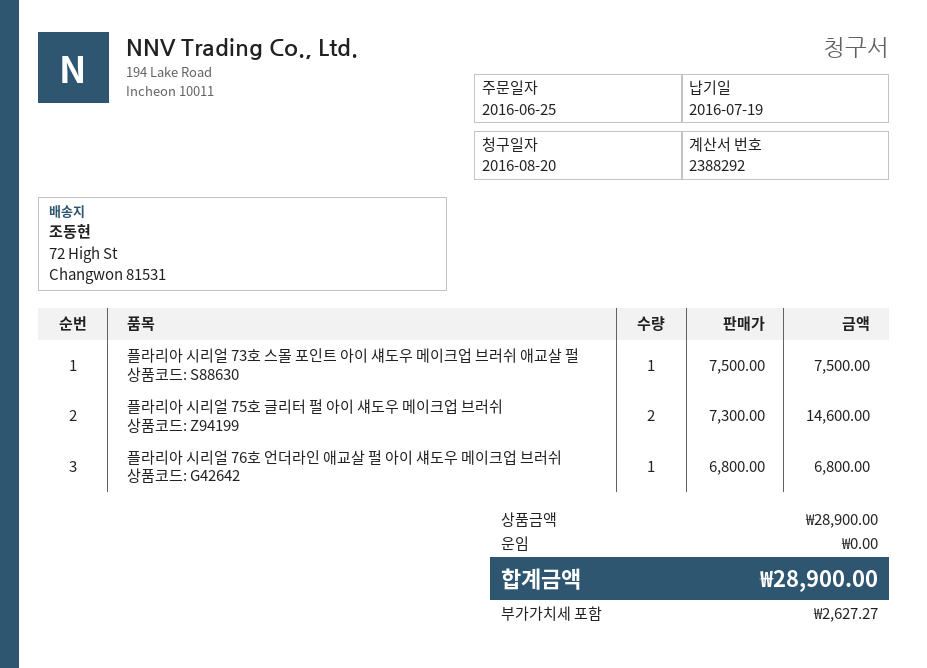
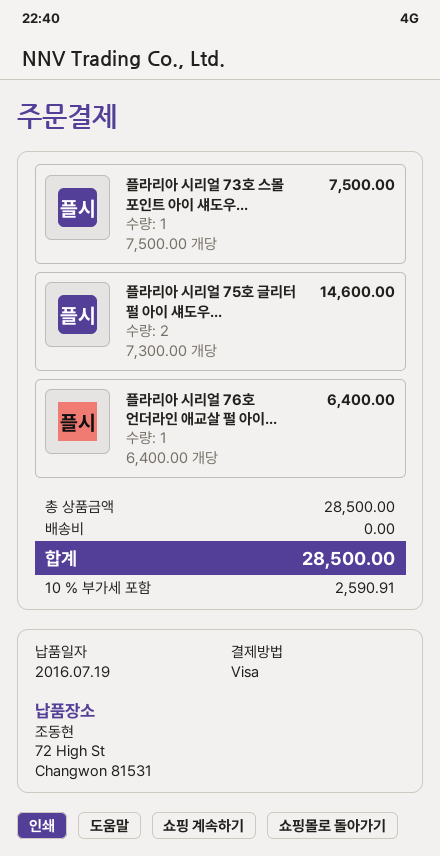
플라리아 시리얼 76호 언더라인 애교살 펄 아이 섀도우 메이크업 브러쉬: 1 x 6800.00 = 6800.00 -> 1 x 6400.00 = 6400.00
subtotal: 28900.00 -> 28500.00
tax: 2627.27 -> 2590.91
total: 28900.00 -> 28500.00

